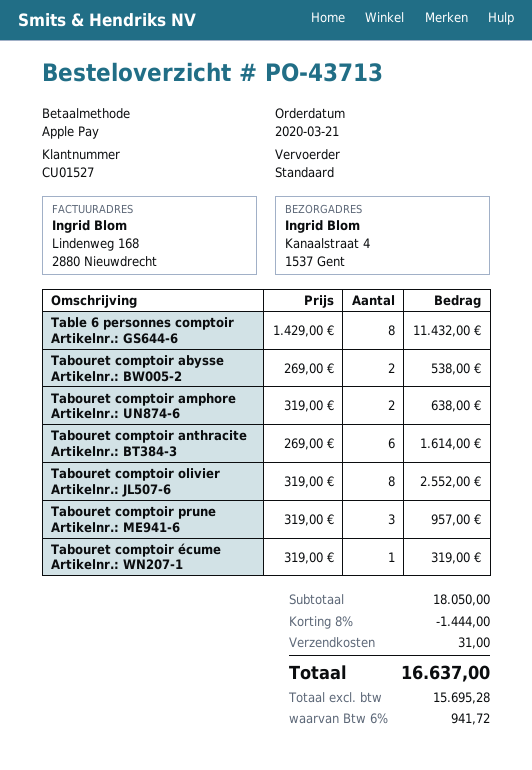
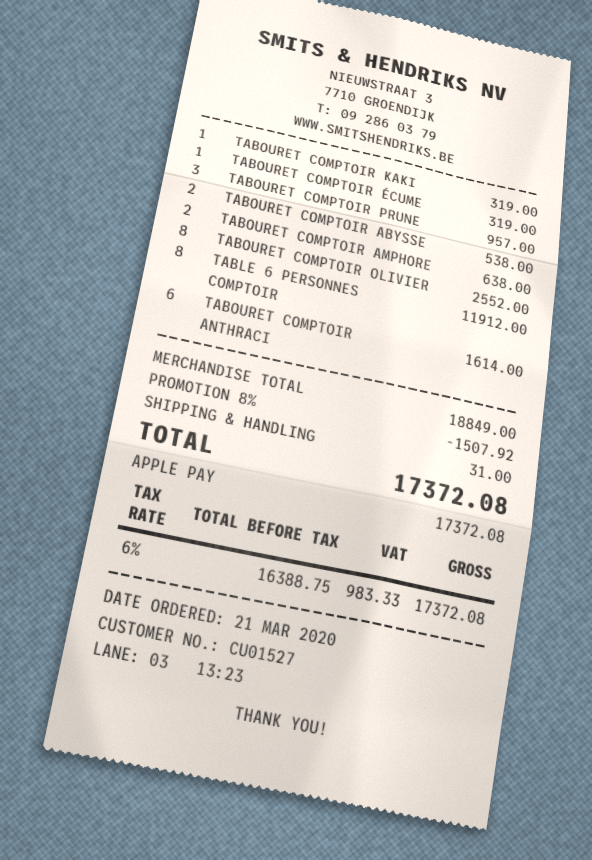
Table 6 personnes comptoir: 8 for 11432.00 -> 8 for 11912.00
TABOURET COMPTOIR KAKI: none -> 1 for 319.00
subtotal: 18050.00 -> 18849.00
discount: 8% = 1444.00 -> 8% = 1507.92
net: 15695.28 -> 16388.75
tax: 6% = 941.72 -> 6% = 983.33
total: 16637.00 -> 17372.08

